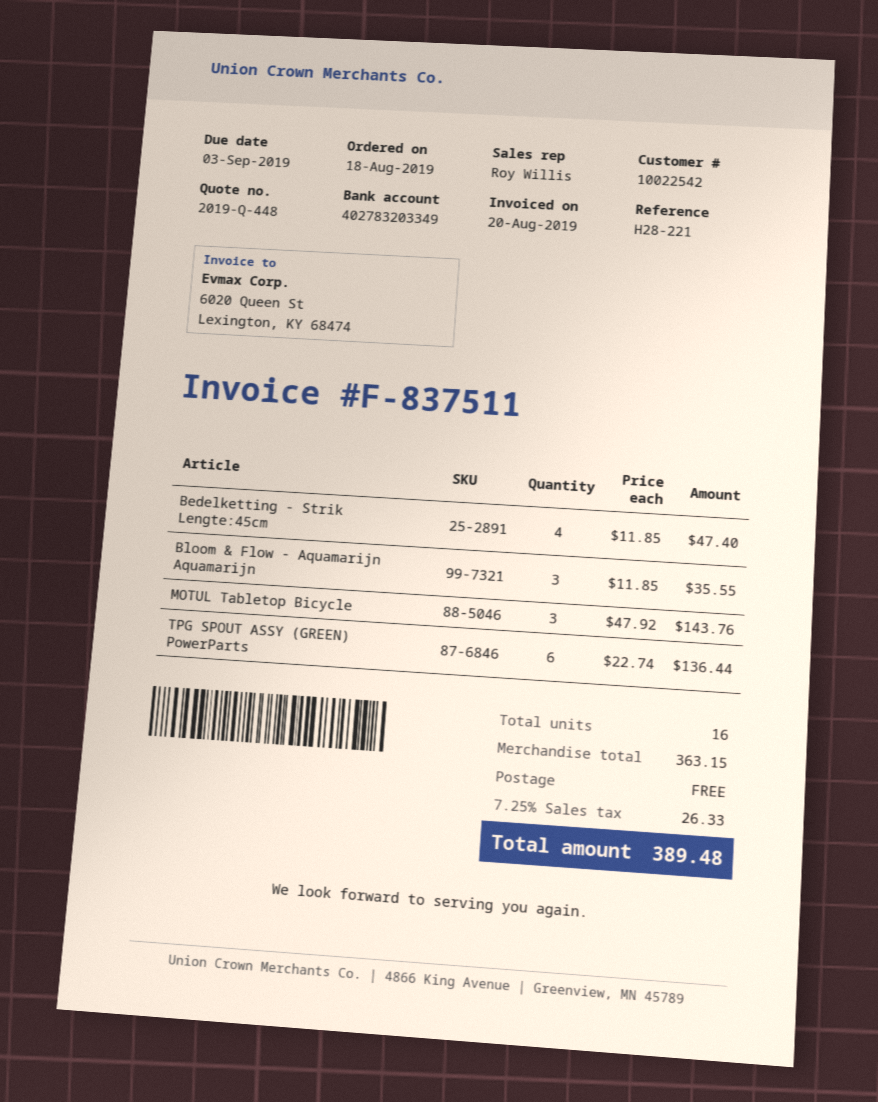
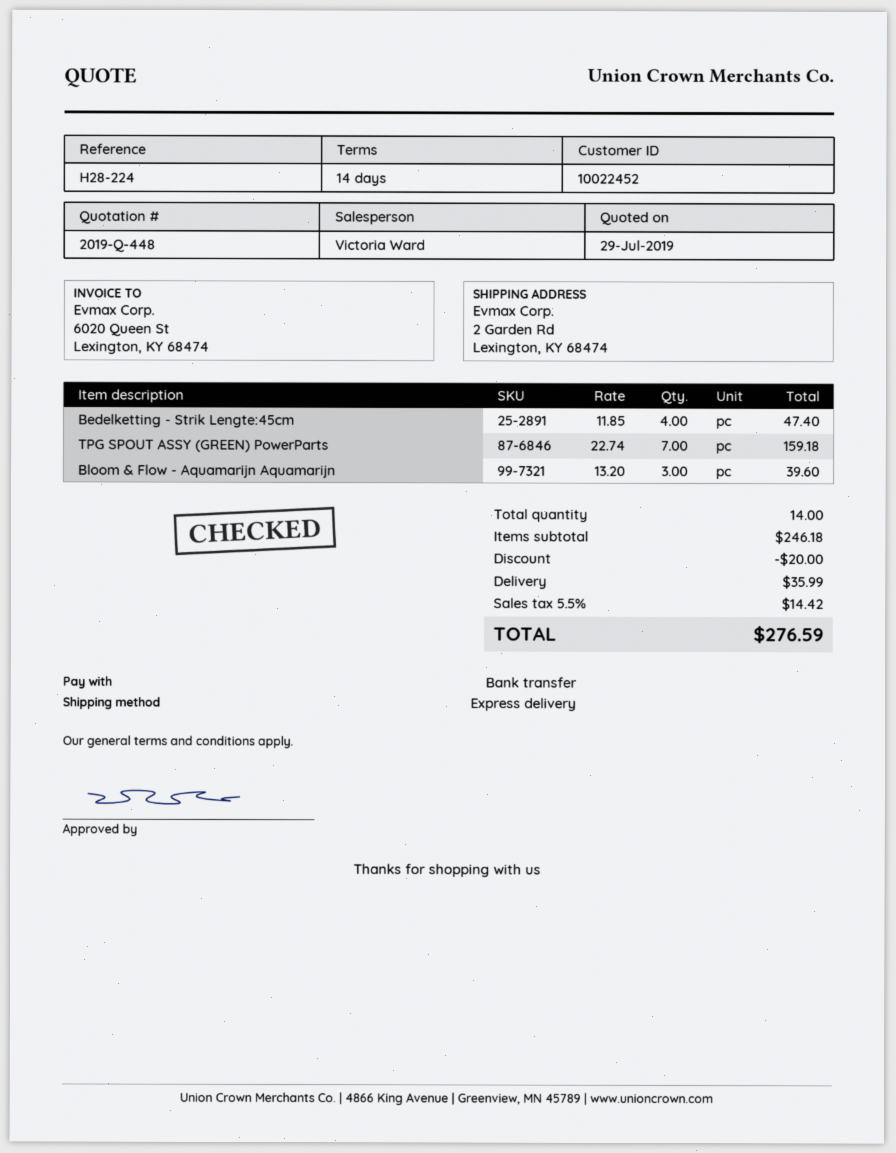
customer number: 10022542 -> 10022452
reference: H28-221 -> H28-224
sales rep: Roy Willis -> Victoria Ward
Bloom & Flow - Aquamarijn Aquamarijn: 3 x 11.85 = 35.55 -> 3 x 13.20 = 39.60
MOTUL Tabletop Bicycle: 3 x 47.92 = 143.76 -> none
TPG SPOUT ASSY (GREEN) PowerParts: 6 x 22.74 = 136.44 -> 7 x 22.74 = 159.18
total quantity: 16 -> 14
subtotal: 363.15 -> 246.18
discount: none -> 20.00
shipping: 0.00 -> 35.99
tax: 7.25% = 26.33 -> 5.5% = 14.42
total: 389.48 -> 276.59

